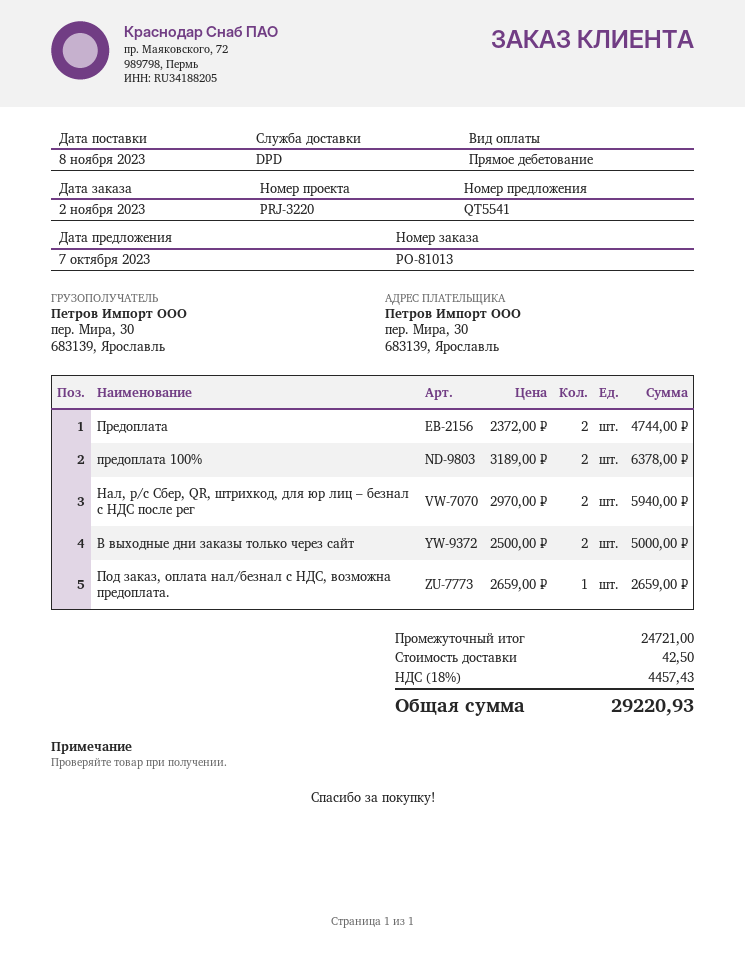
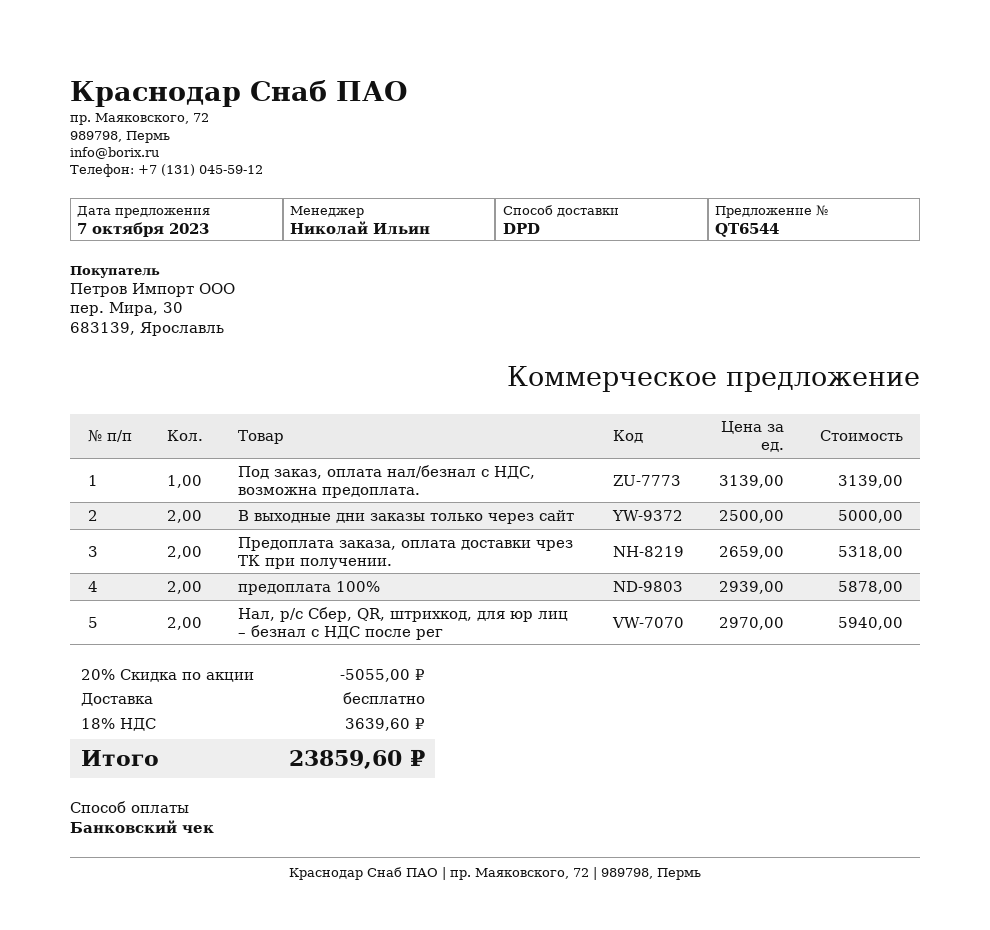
quote number: QT5541 -> QT6544
payment method: direct debit -> cheque
Предоплата: 2 x 2372.00 = 4744.00 -> none
предоплата 100%: 2 x 3189.00 = 6378.00 -> 2 x 2939.00 = 5878.00
Под заказ, оплата нал/безнал с НДС, возможна предоплата.: 1 x 2659.00 = 2659.00 -> 1 x 3139.00 = 3139.00
Предоплата заказа, оплата доставки чрез ТК при получении.: none -> 2 x 2659.00 = 5318.00
discount: none -> 20% = 5055.00
shipping: 42.50 -> 0.00
tax: 18% = 4457.43 -> 18% = 3639.60
total: 29220.93 -> 23859.60

